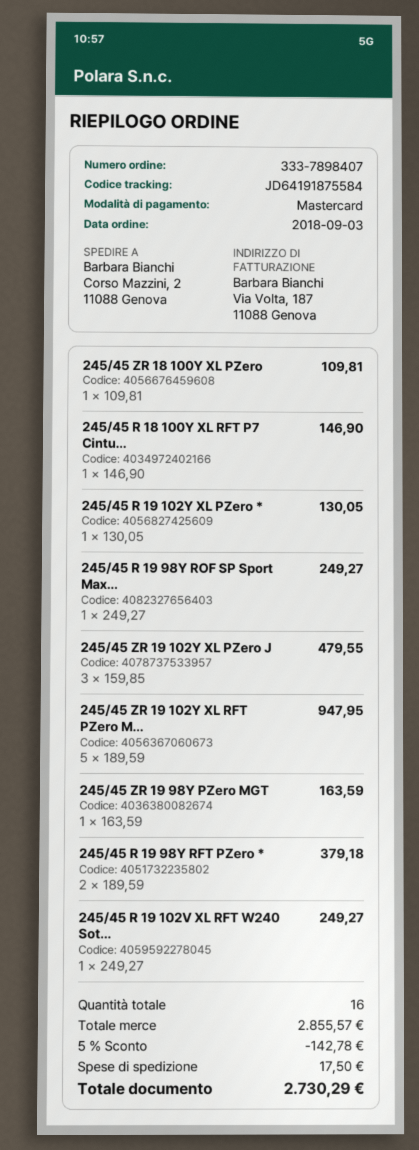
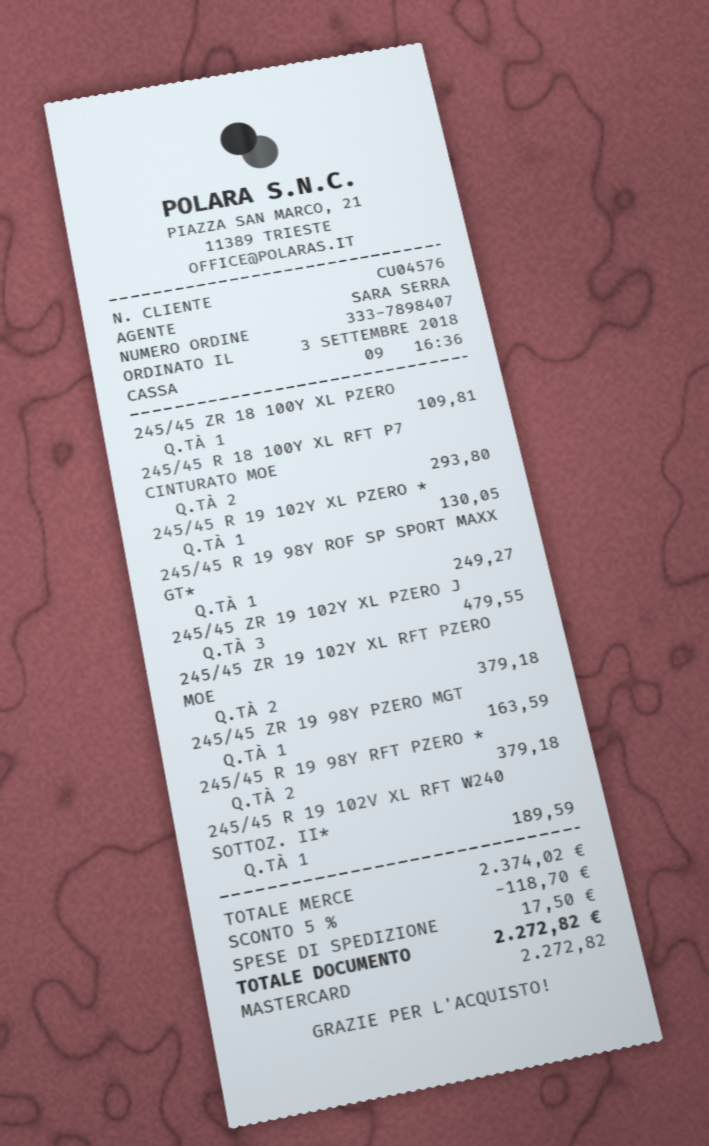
245/45 R 18 100Y XL RFT P7 Cintu...: 1 for 146.90 -> 2 for 293.80
245/45 ZR 19 102Y XL RFT PZero M...: 5 for 947.95 -> 2 for 379.18
245/45 R 19 102V XL RFT W240 Sot...: 1 for 249.27 -> 1 for 189.59
subtotal: 2855.57 -> 2374.02
discount: 5% = 142.78 -> 5% = 118.70
total: 2730.29 -> 2272.82

